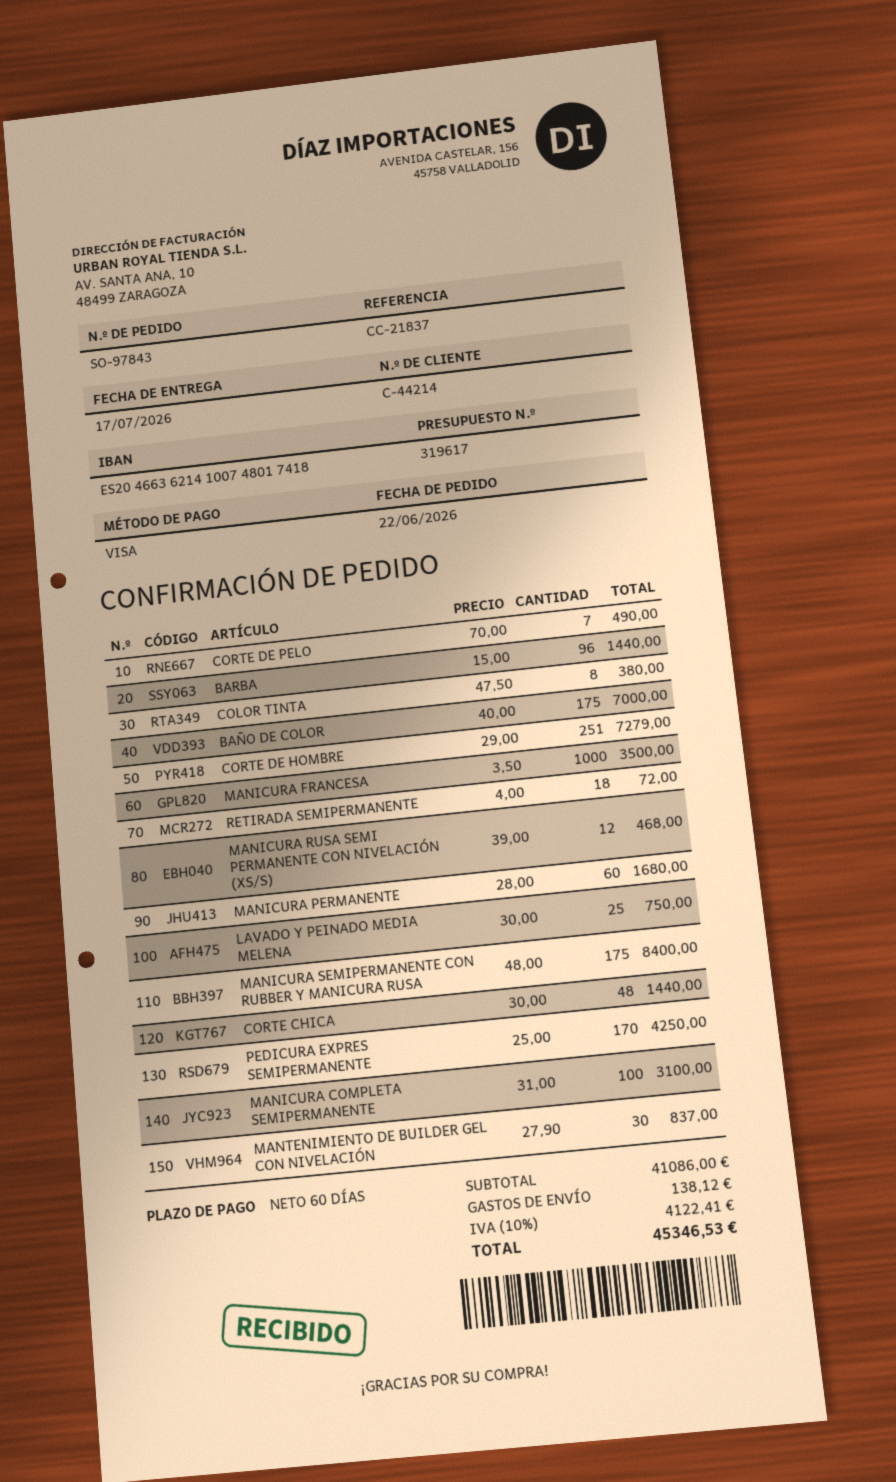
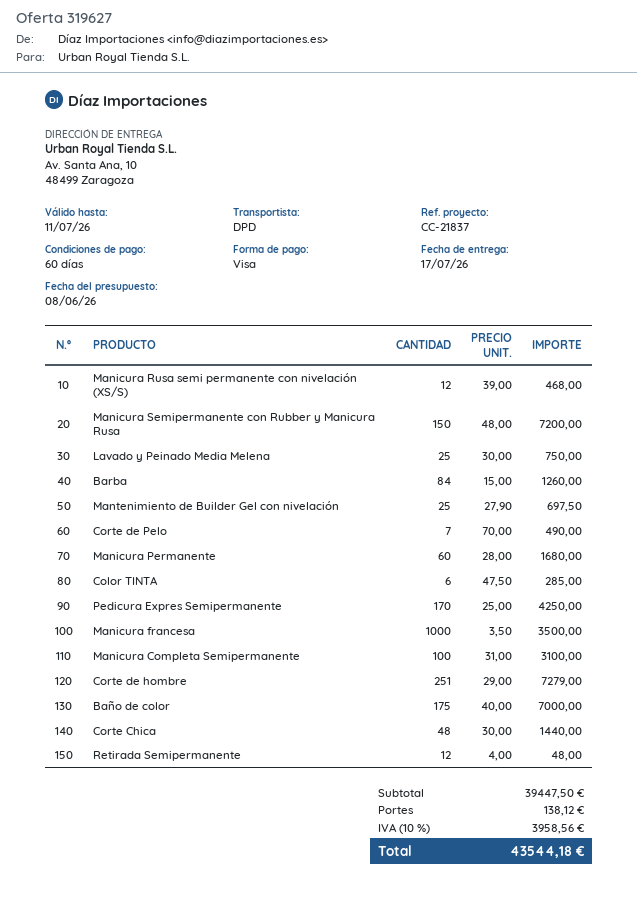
quote number: 319617 -> 319627
BARBA: 96 x 15.00 = 1440.00 -> 84 x 15.00 = 1260.00
COLOR TINTA: 8 x 47.50 = 380.00 -> 6 x 47.50 = 285.00
RETIRADA SEMIPERMANENTE: 18 x 4.00 = 72.00 -> 12 x 4.00 = 48.00
MANICURA SEMIPERMANENTE CON RUBBER Y MANICURA RUSA: 175 x 48.00 = 8400.00 -> 150 x 48.00 = 7200.00
MANTENIMIENTO DE BUILDER GEL CON NIVELACIÓN: 30 x 27.90 = 837.00 -> 25 x 27.90 = 697.50
subtotal: 41086.00 -> 39447.50
tax: 10% = 4122.41 -> 10% = 3958.56
total: 45346.53 -> 43544.18

